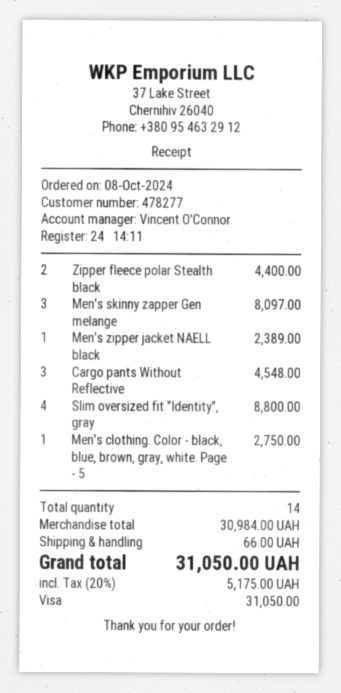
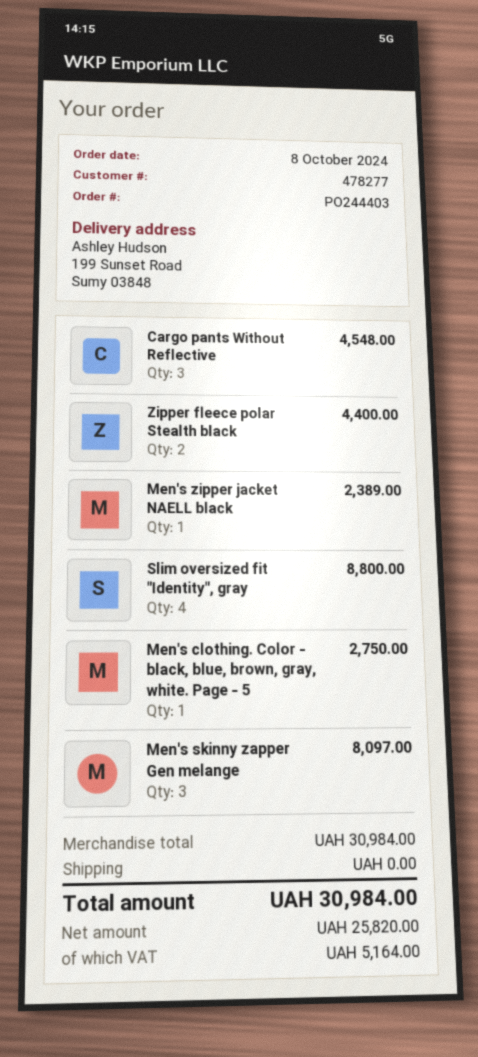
shipping: 66.00 -> 0.00
tax: 5175.00 -> 5164.00
total: 31050.00 -> 30984.00

